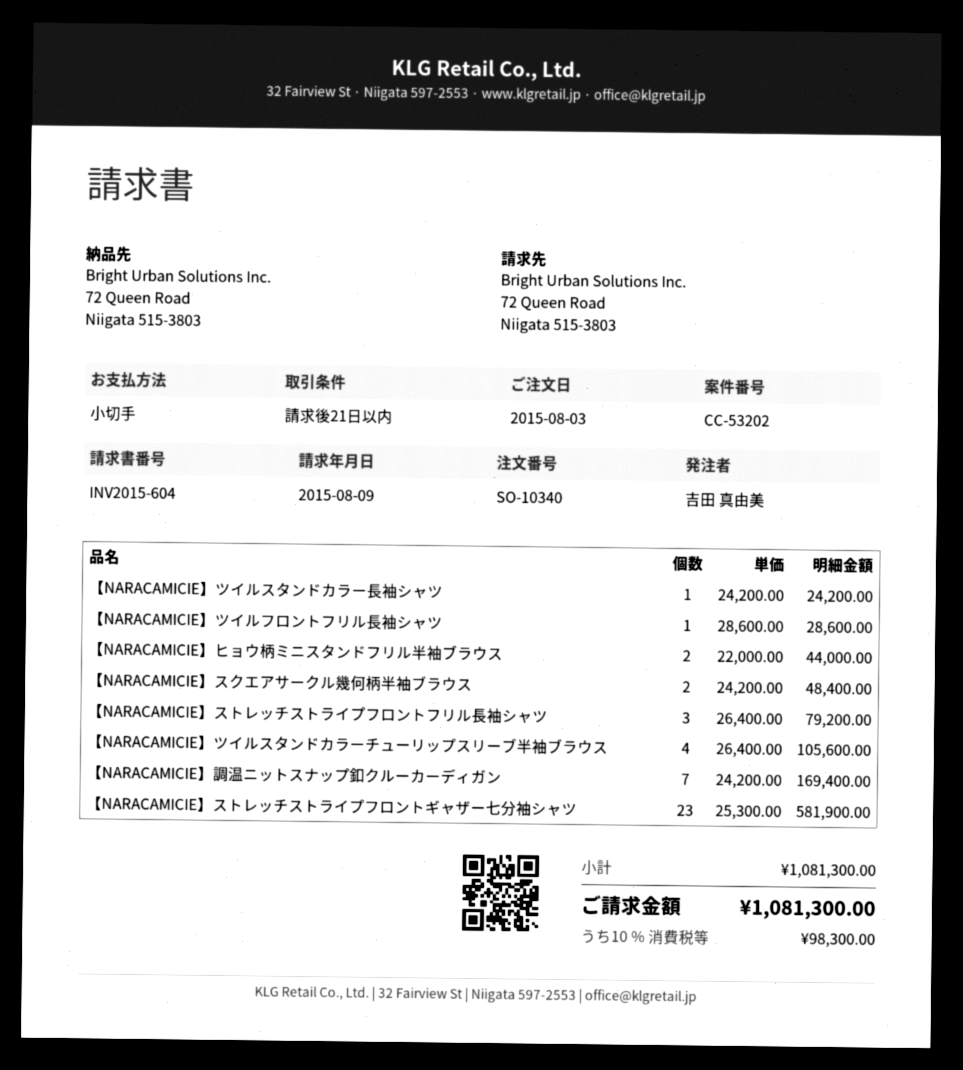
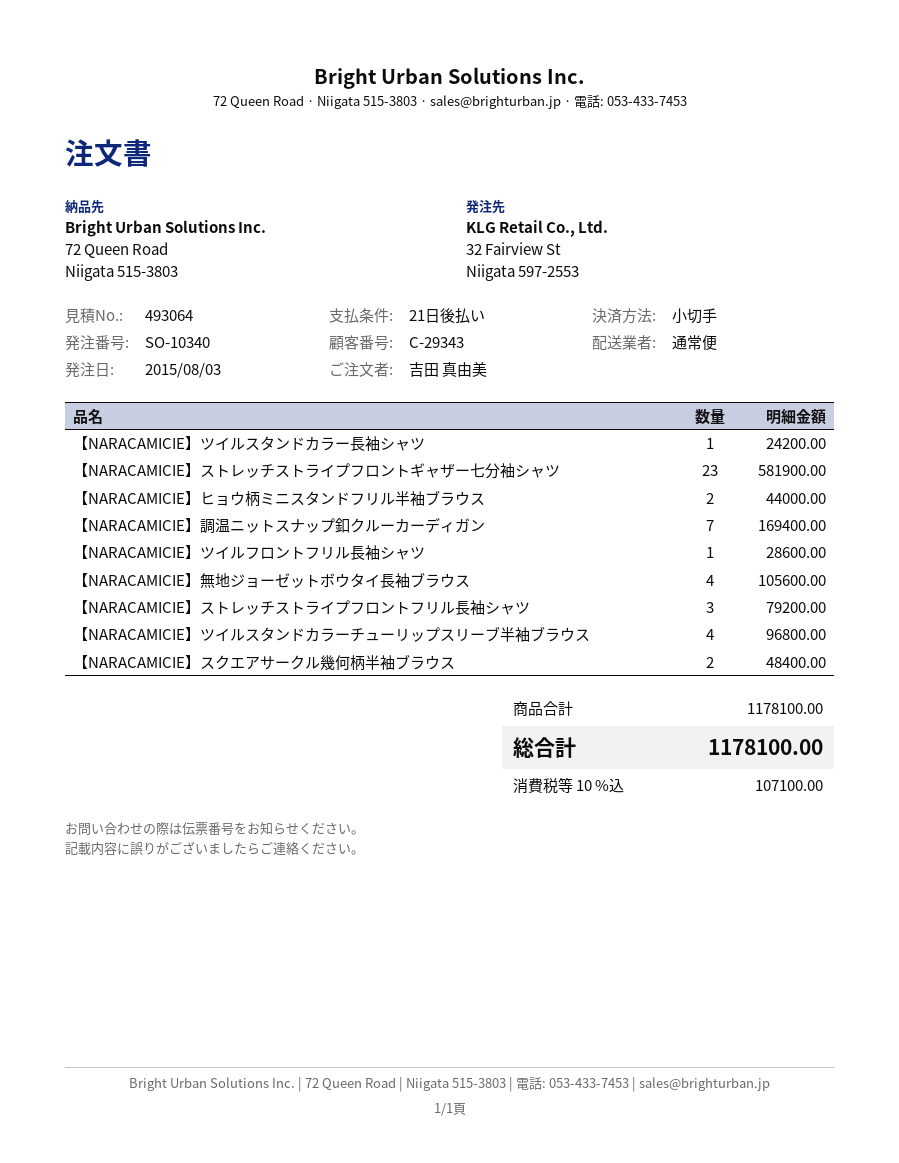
【NARACAMICIE】ツイルスタンドカラーチューリップスリーブ半袖ブラウス: 4 for 105600.00 -> 4 for 96800.00
【NARACAMICIE】無地ジョーゼットボウタイ長袖ブラウス: none -> 4 for 105600.00
subtotal: 1081300.00 -> 1178100.00
tax: 10% = 98300.00 -> 10% = 107100.00
total: 1081300.00 -> 1178100.00

